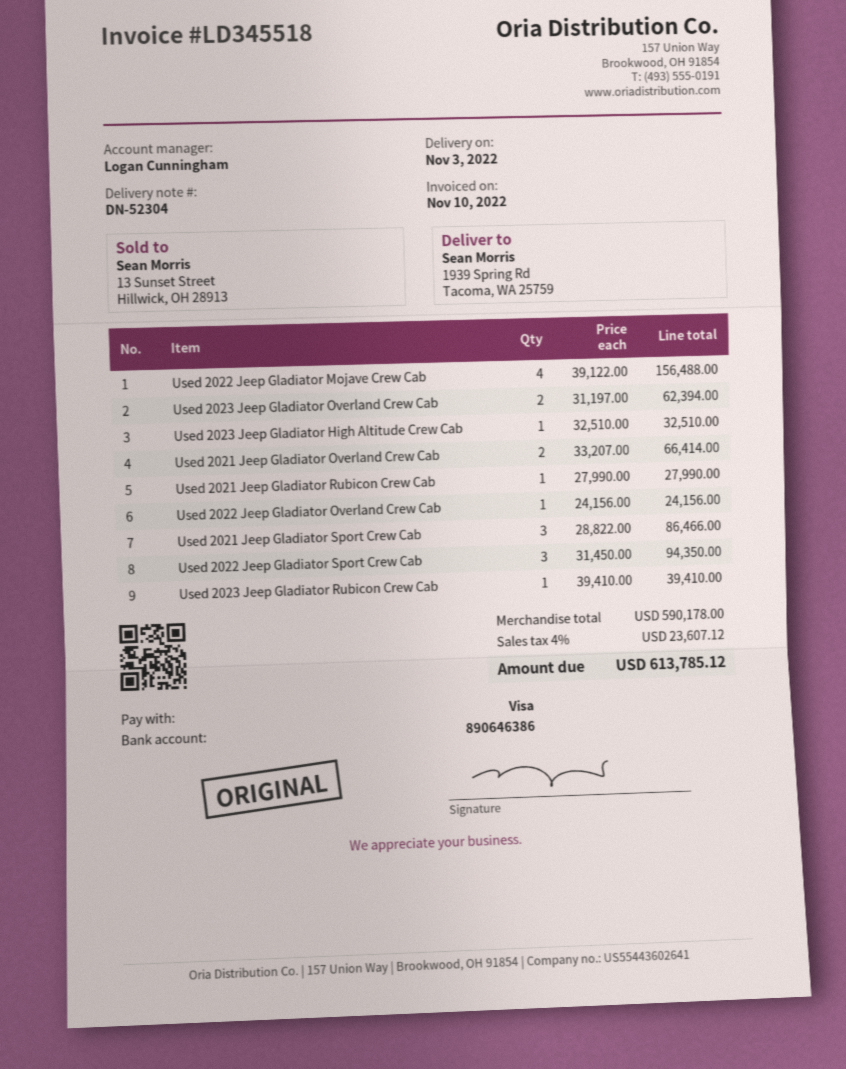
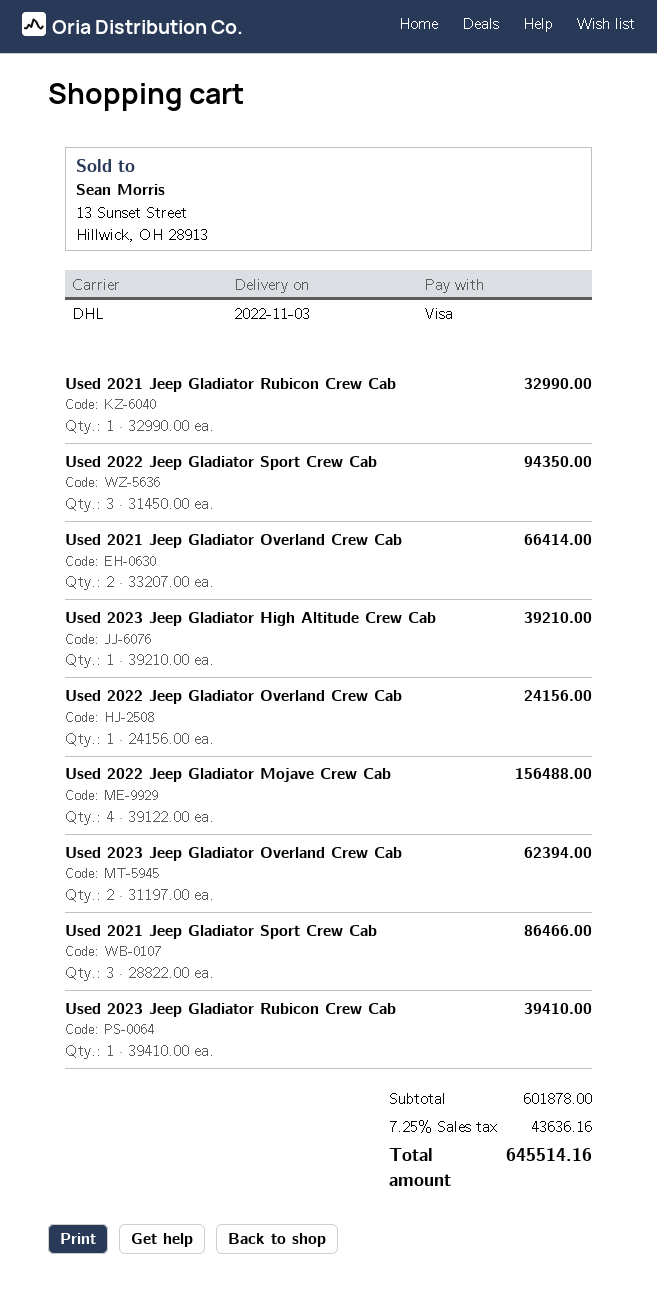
Used 2023 Jeep Gladiator High Altitude Crew Cab: 1 x 32510.00 = 32510.00 -> 1 x 39210.00 = 39210.00
Used 2021 Jeep Gladiator Rubicon Crew Cab: 1 x 27990.00 = 27990.00 -> 1 x 32990.00 = 32990.00
subtotal: 590178.00 -> 601878.00
tax: 4% = 23607.12 -> 7.25% = 43636.16
total: 613785.12 -> 645514.16

